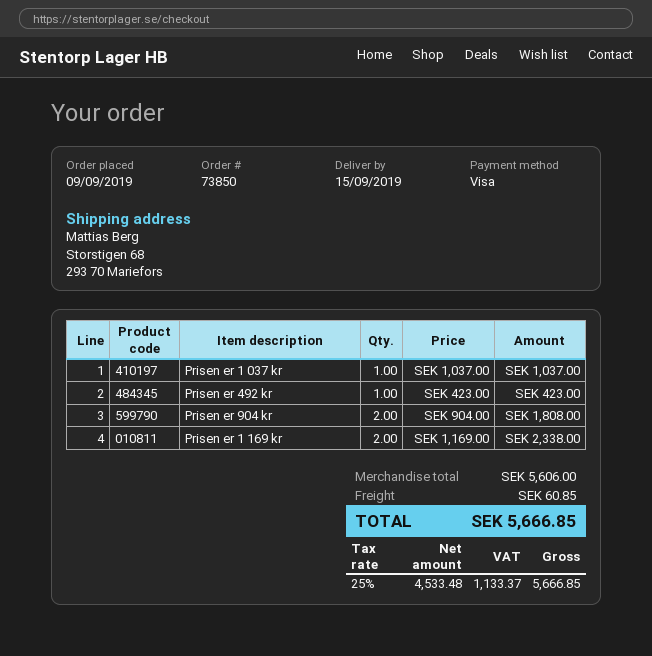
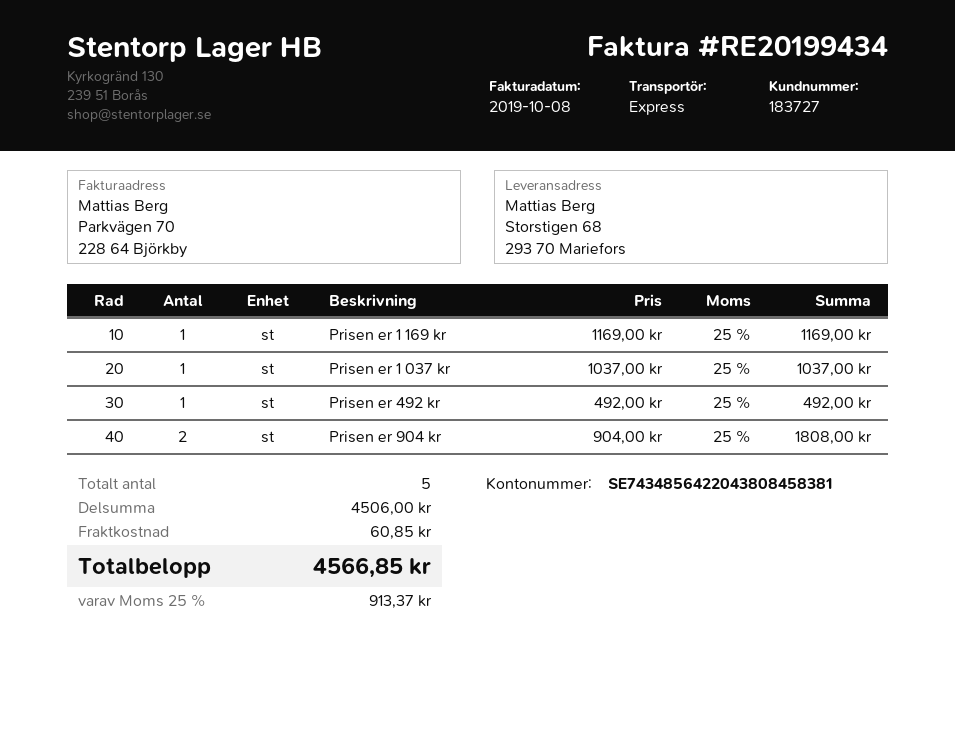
Prisen er 492 kr: 1 x 423.00 = 423.00 -> 1 x 492.00 = 492.00
Prisen er 1 169 kr: 2 x 1169.00 = 2338.00 -> 1 x 1169.00 = 1169.00
subtotal: 5606.00 -> 4506.00
tax: 25% = 1133.37 -> 25% = 913.37
total: 5666.85 -> 4566.85

